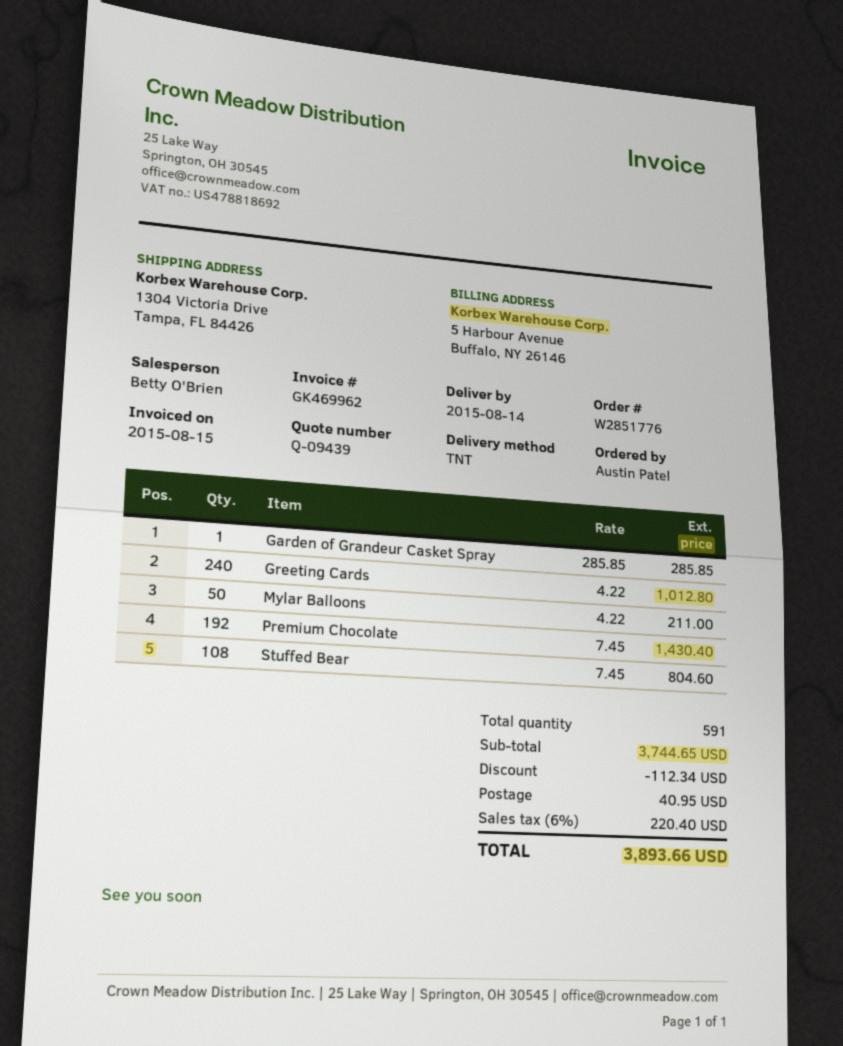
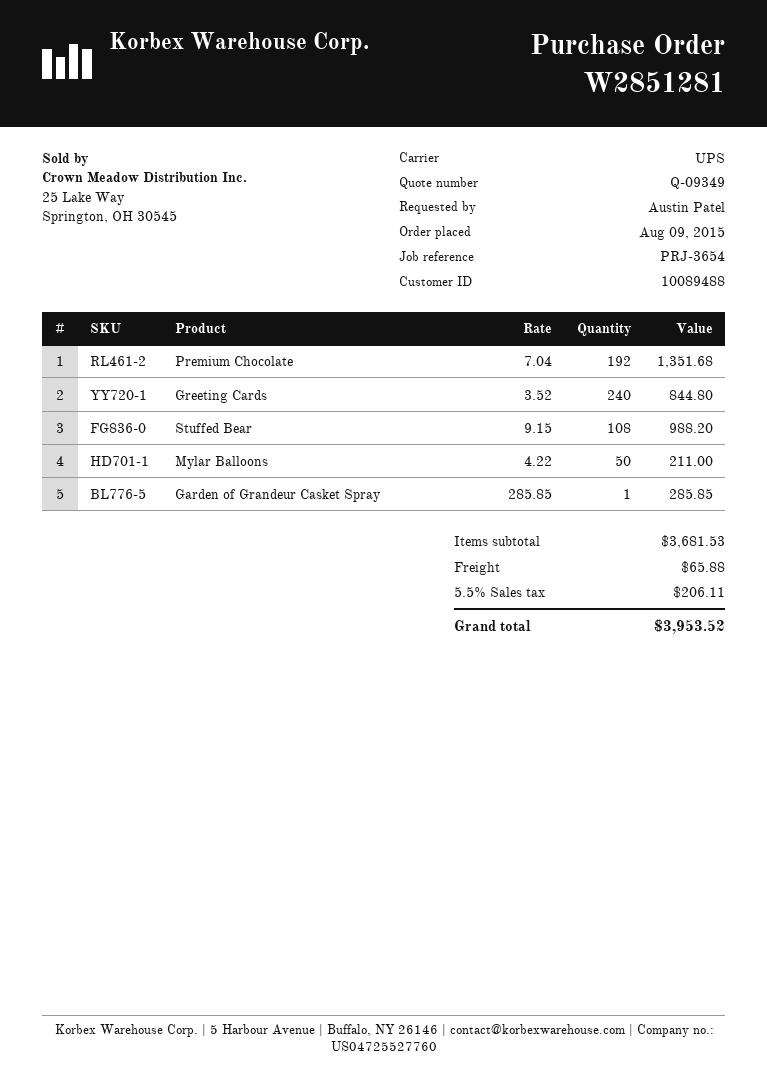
quote number: Q-09439 -> Q-09349
order number: W2851776 -> W2851281
shipping method: TNT -> UPS
Greeting Cards: 240 x 4.22 = 1012.80 -> 240 x 3.52 = 844.80
Premium Chocolate: 192 x 7.45 = 1430.40 -> 192 x 7.04 = 1351.68
Stuffed Bear: 108 x 7.45 = 804.60 -> 108 x 9.15 = 988.20
subtotal: 3744.65 -> 3681.53
discount: 112.34 -> none
shipping: 40.95 -> 65.88
tax: 6% = 220.40 -> 5.5% = 206.11
total: 3893.66 -> 3953.52

